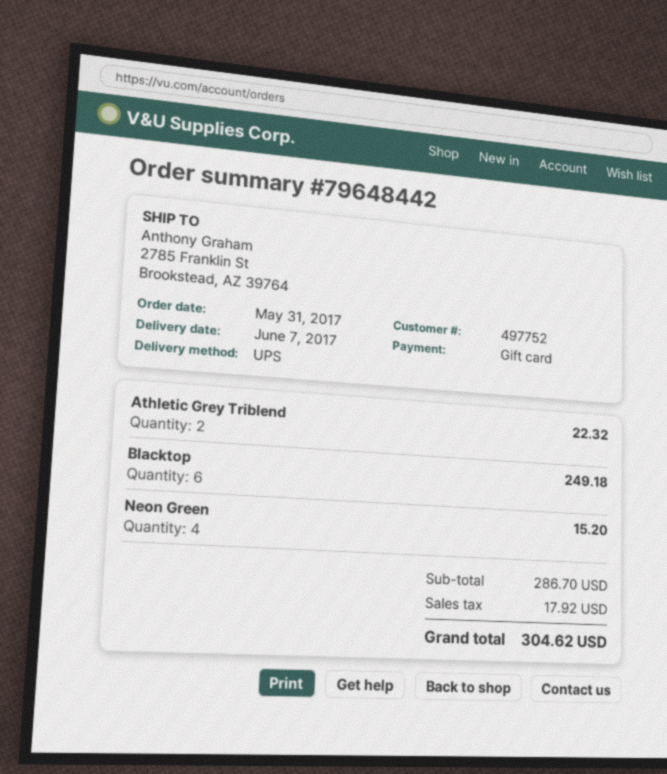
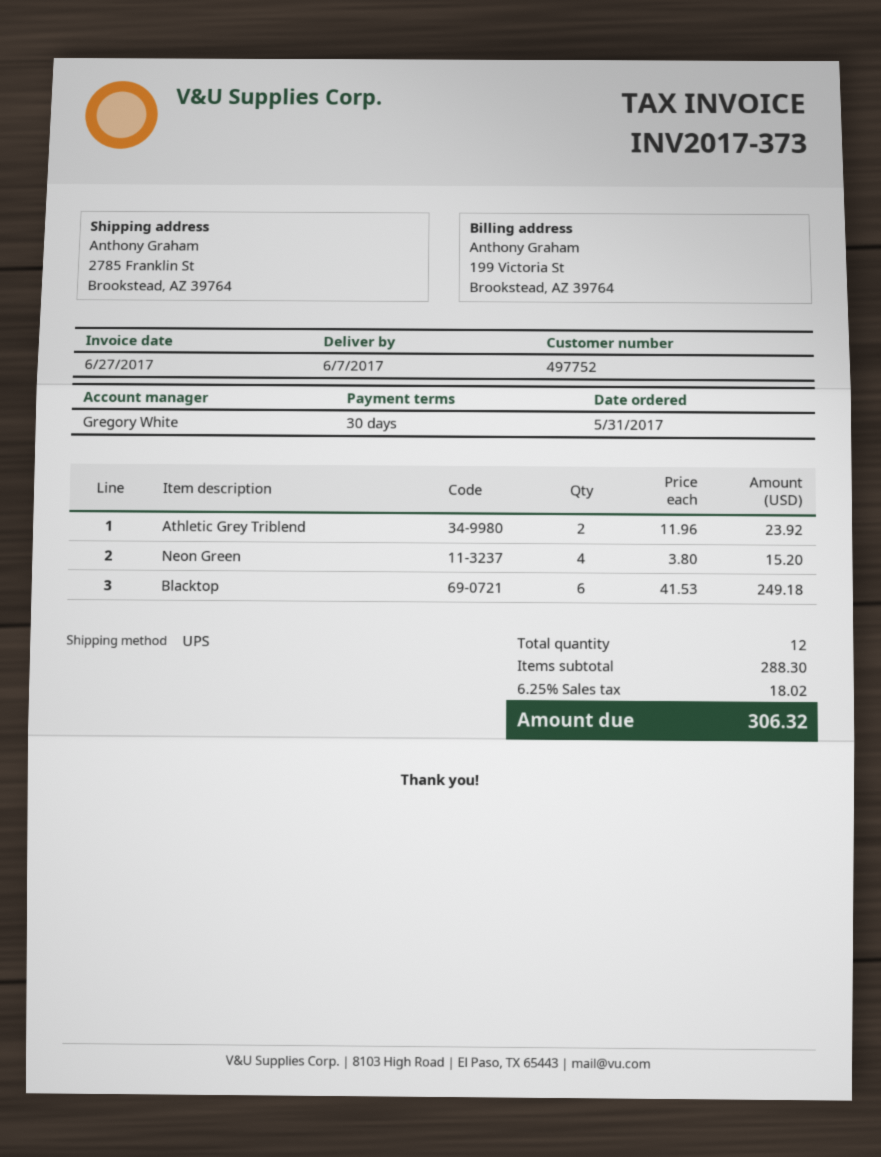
Athletic Grey Triblend: 2 for 22.32 -> 2 for 23.92
subtotal: 286.70 -> 288.30
tax: 17.92 -> 18.02
total: 304.62 -> 306.32

